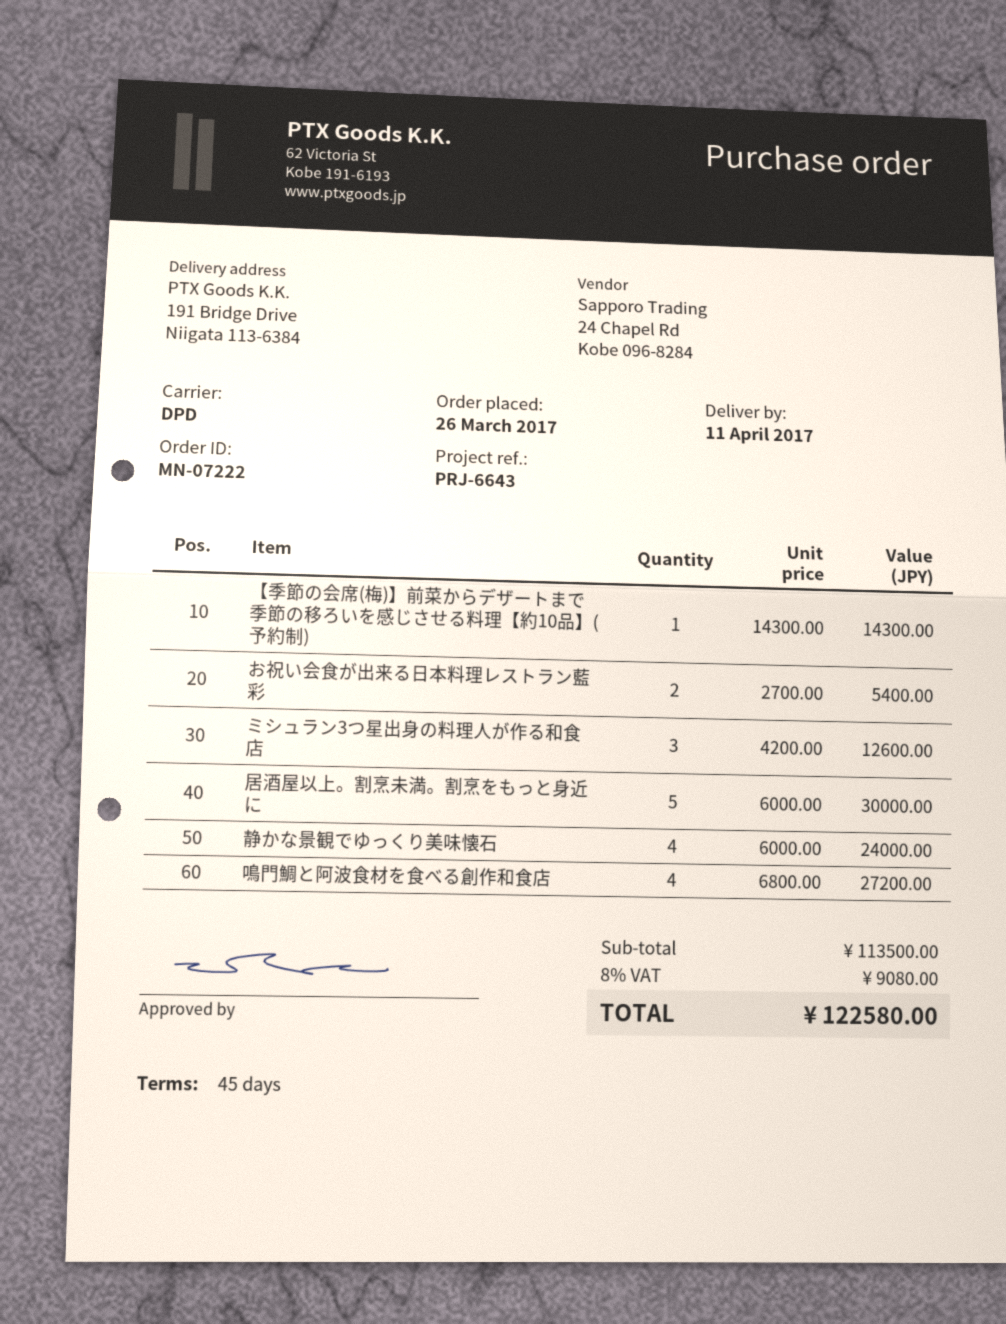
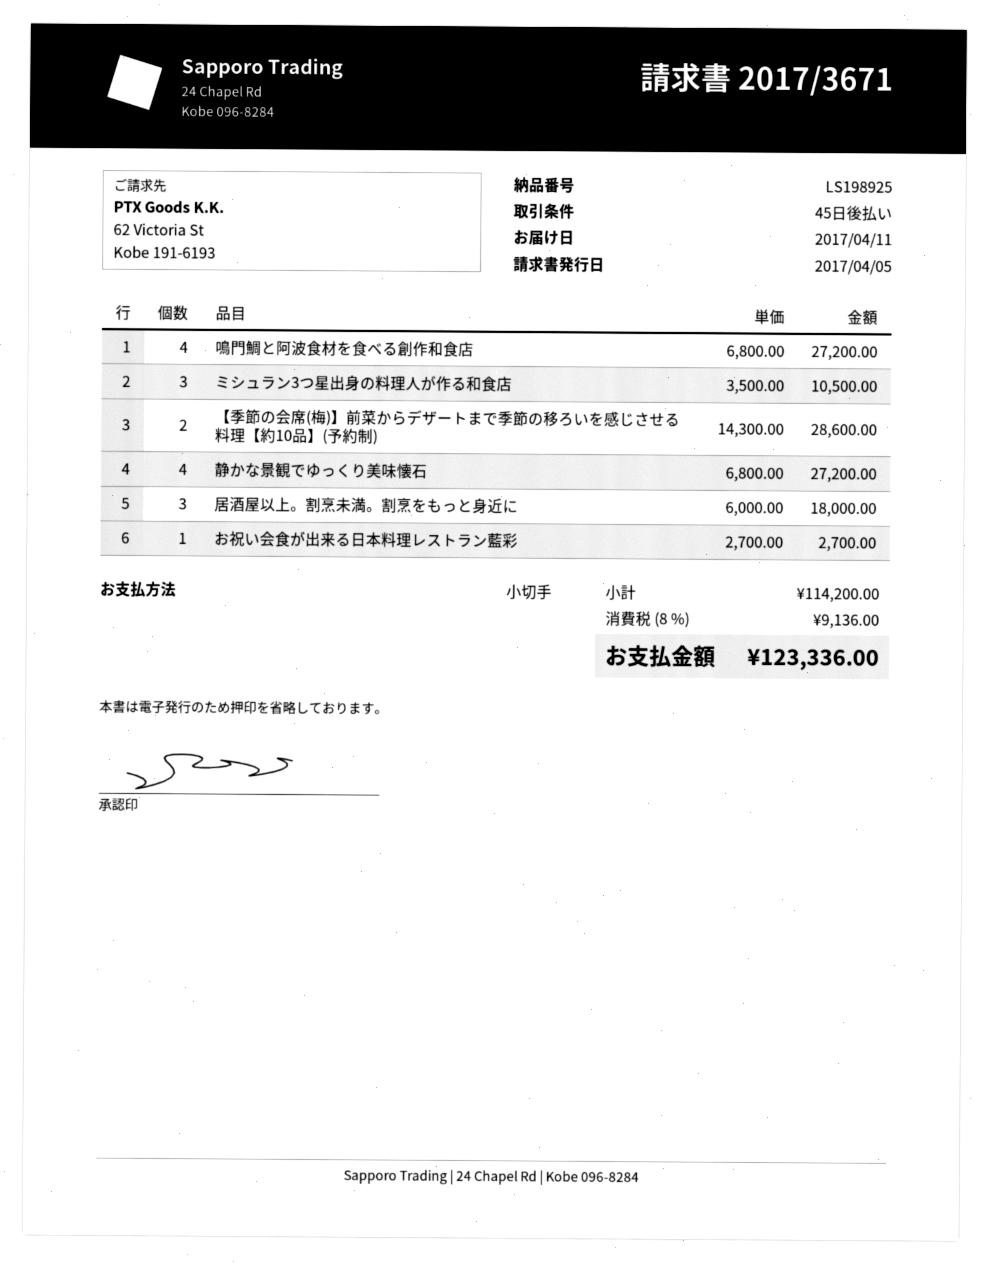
【季節の会席(梅)】前菜からデザートまで季節の移ろいを感じさせる料理【約10品】(予約制): 1 x 14300.00 = 14300.00 -> 2 x 14300.00 = 28600.00
お祝い会食が出来る日本料理レストラン藍彩: 2 x 2700.00 = 5400.00 -> 1 x 2700.00 = 2700.00
ミシュラン3つ星出身の料理人が作る和食店: 3 x 4200.00 = 12600.00 -> 3 x 3500.00 = 10500.00
居酒屋以上。割烹未満。割烹をもっと身近に: 5 x 6000.00 = 30000.00 -> 3 x 6000.00 = 18000.00
静かな景観でゆっくり美味懐石: 4 x 6000.00 = 24000.00 -> 4 x 6800.00 = 27200.00
subtotal: 113500.00 -> 114200.00
tax: 8% = 9080.00 -> 8% = 9136.00
total: 122580.00 -> 123336.00

